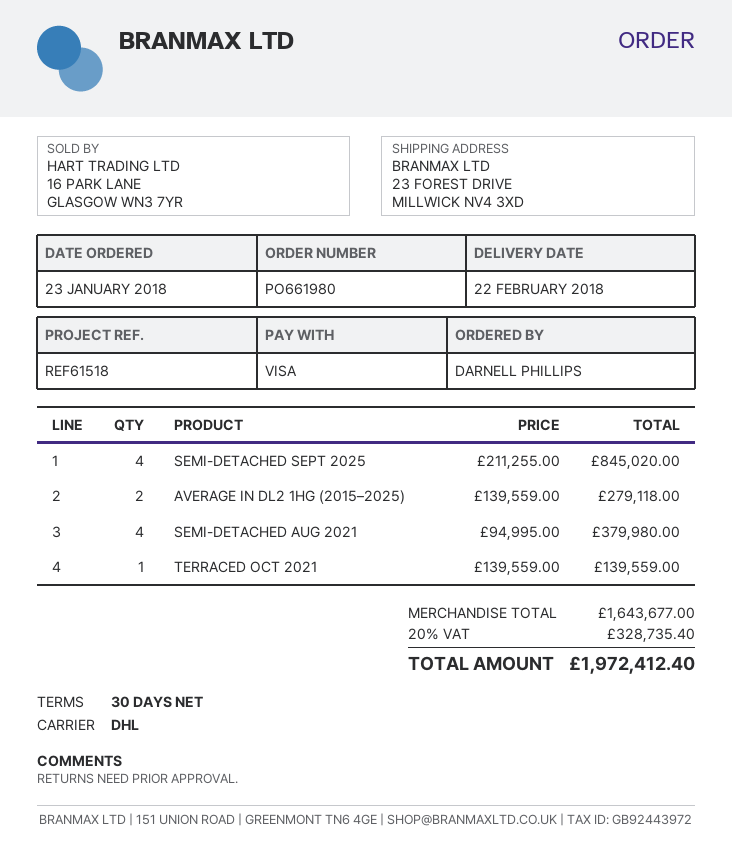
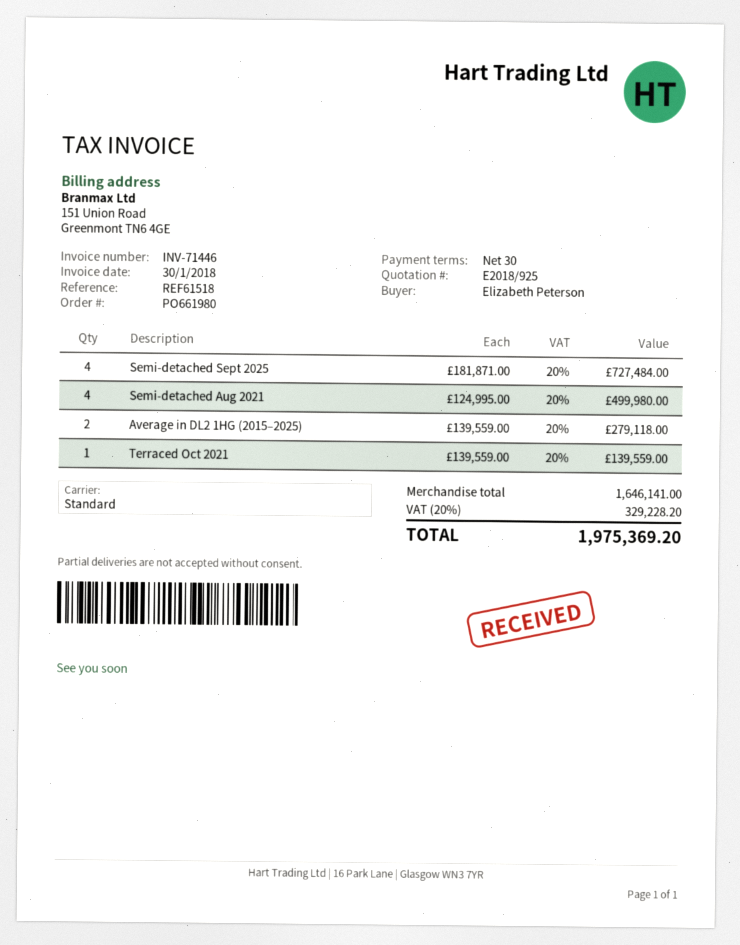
ordered by: DARNELL PHILLIPS -> Elizabeth Peterson
shipping method: DHL -> standard
SEMI-DETACHED SEPT 2025: 4 x 211255.00 = 845020.00 -> 4 x 181871.00 = 727484.00
SEMI-DETACHED AUG 2021: 4 x 94995.00 = 379980.00 -> 4 x 124995.00 = 499980.00
subtotal: 1643677.00 -> 1646141.00
tax: 20% = 328735.40 -> 20% = 329228.20
total: 1972412.40 -> 1975369.20

